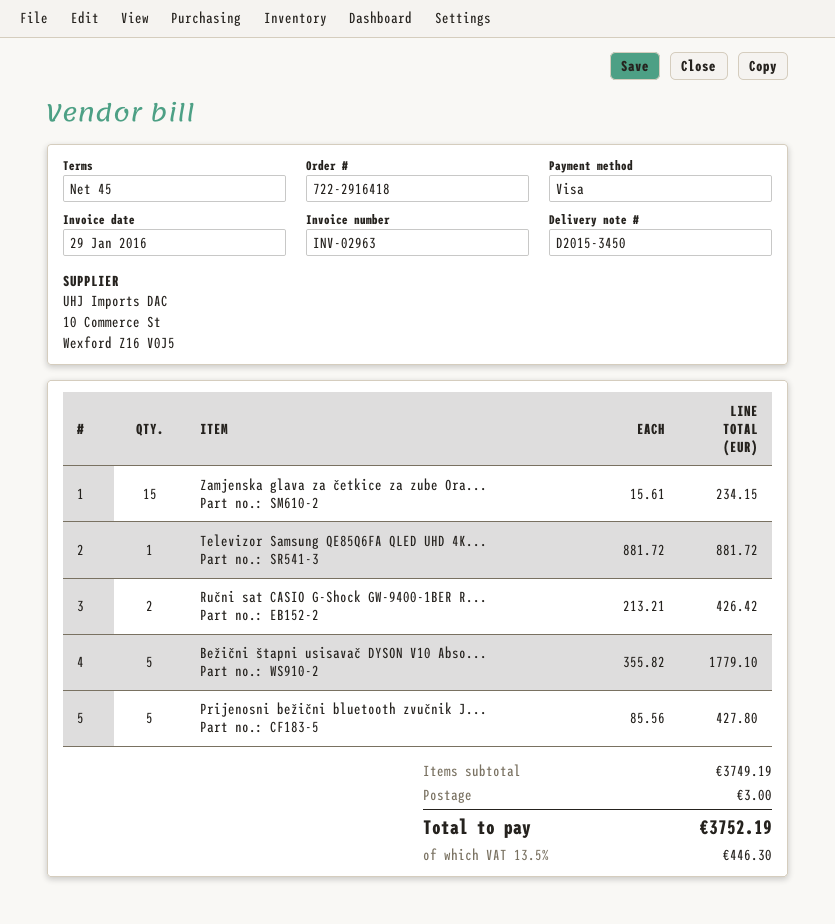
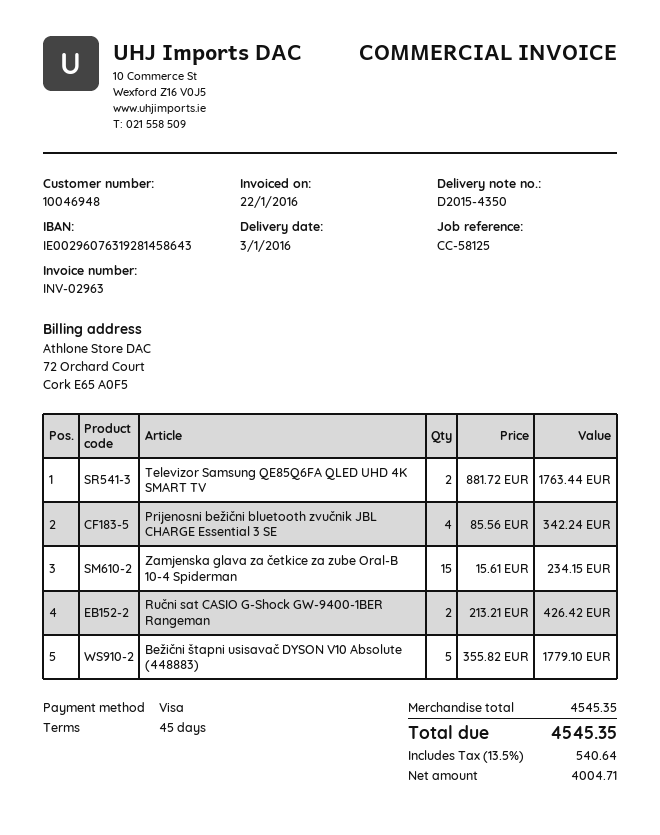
delivery note number: D2015-3450 -> D2015-4350
invoice date: 2016-01-29 -> 2016-01-22
Televizor Samsung QE85Q6FA QLED UHD 4K...: 1 x 881.72 = 881.72 -> 2 x 881.72 = 1763.44
Prijenosni bežični bluetooth zvučnik J...: 5 x 85.56 = 427.80 -> 4 x 85.56 = 342.24
subtotal: 3749.19 -> 4545.35
shipping: 3.00 -> none
tax: 13.5% = 446.30 -> 13.5% = 540.64
total: 3752.19 -> 4545.35

